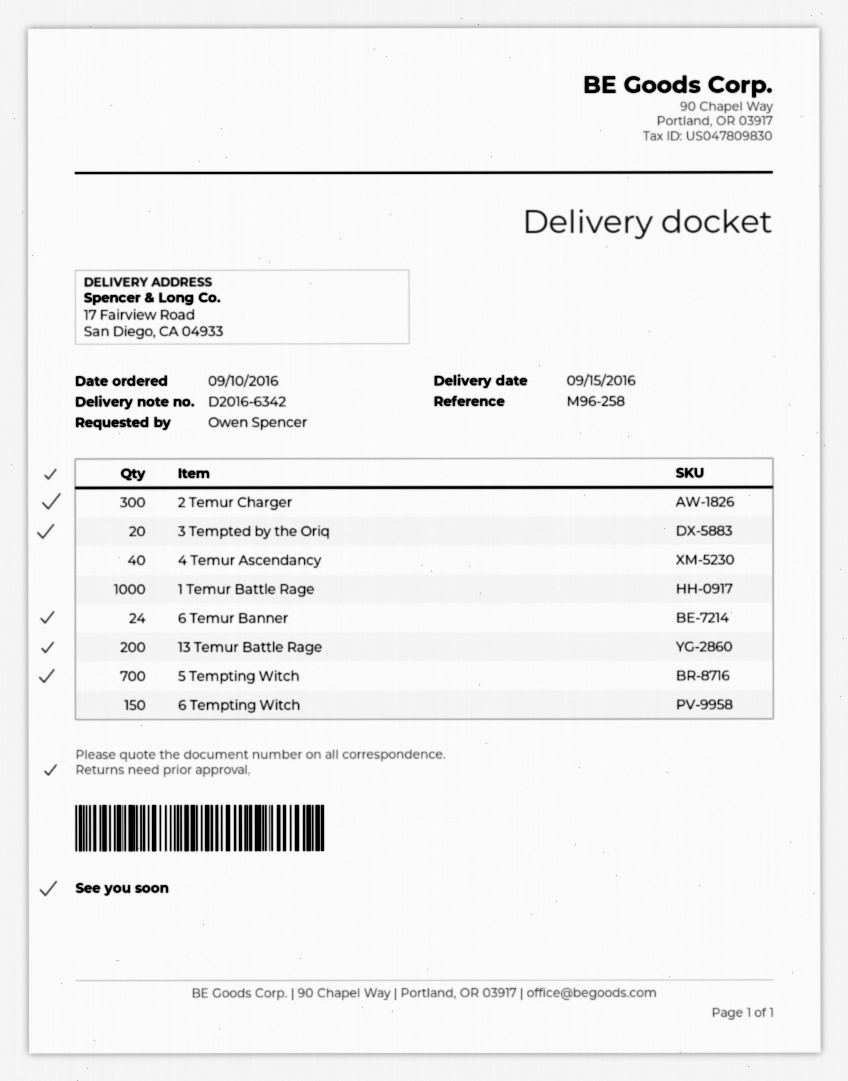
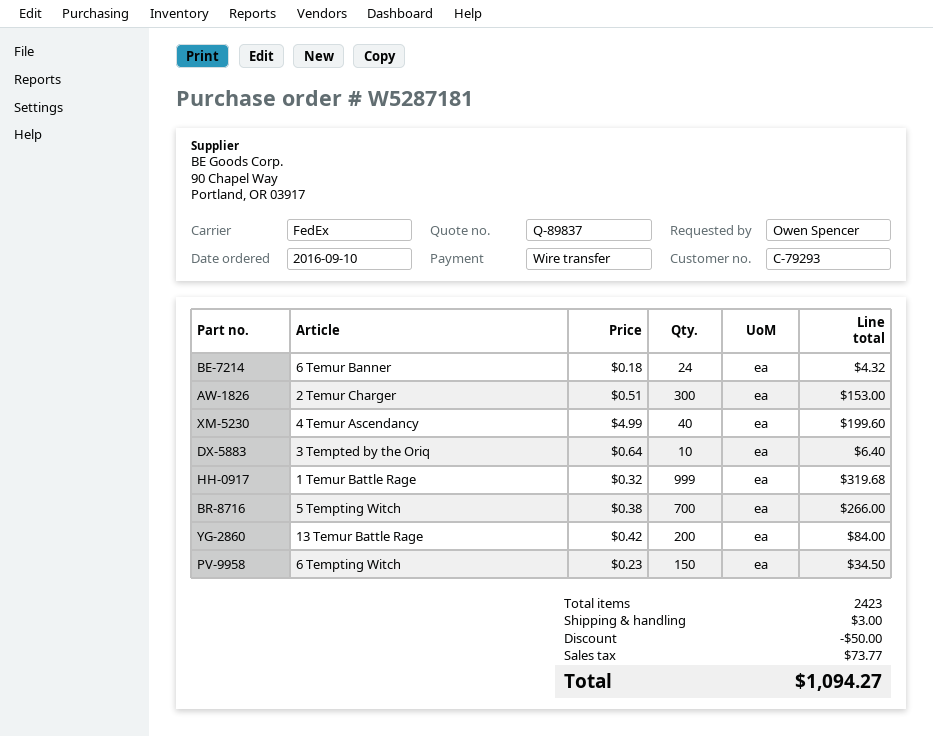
3 Tempted by the Oriq: 20 -> 10
1 Temur Battle Rage: 1000 -> 999

